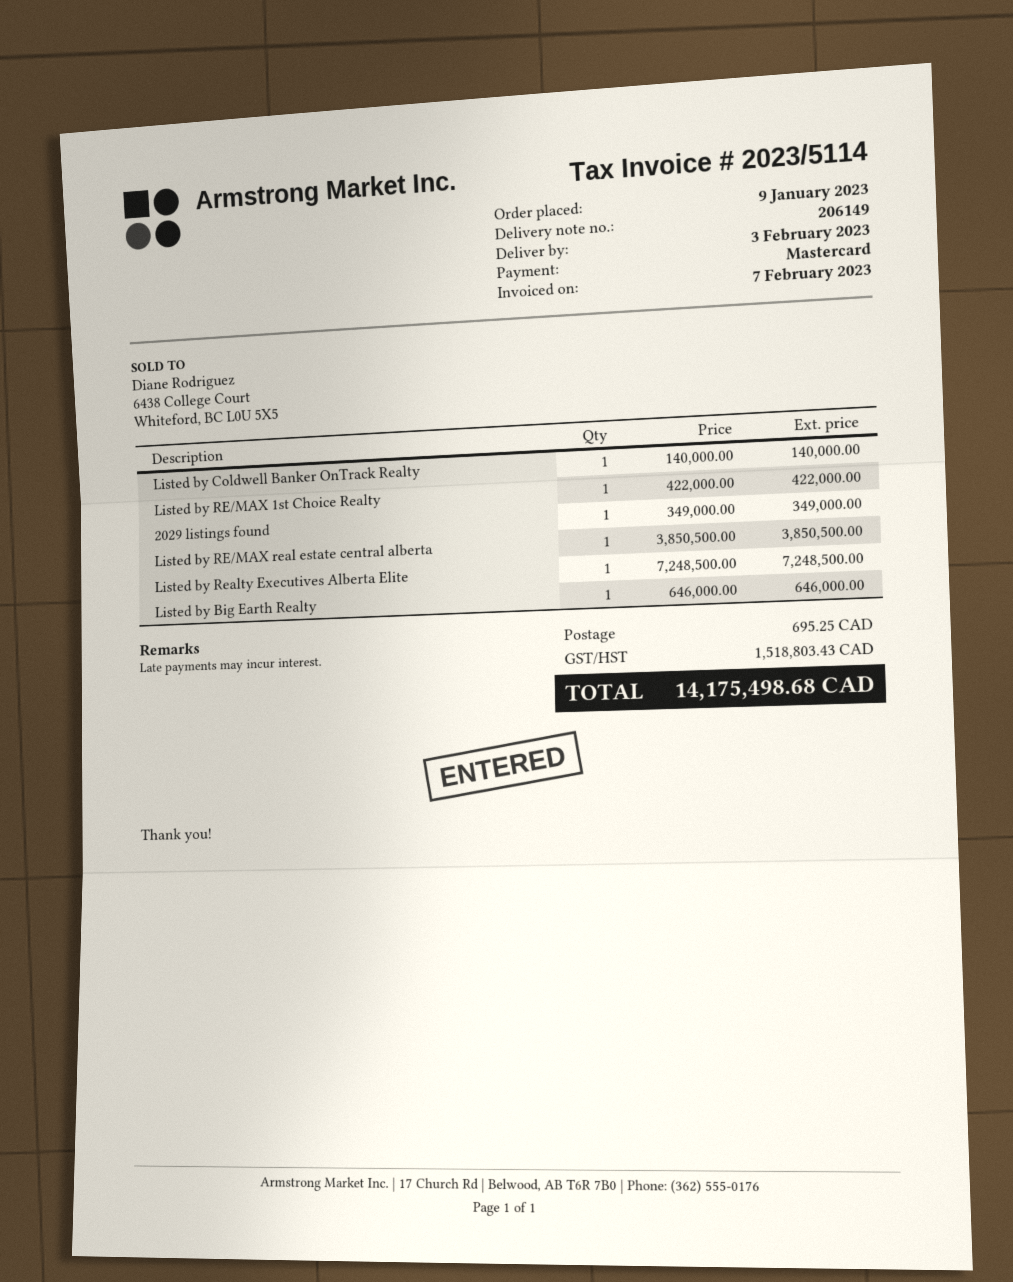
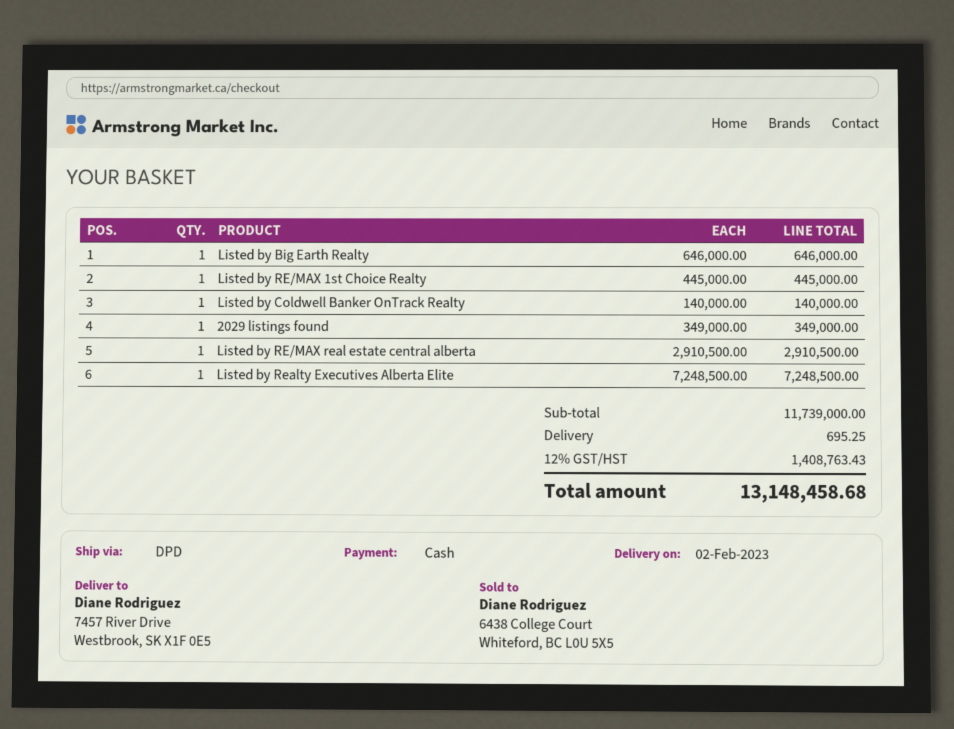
delivery date: 2023-02-03 -> 2023-02-02
payment method: Mastercard -> cash
Listed by RE/MAX 1st Choice Realty: 1 x 422000.00 = 422000.00 -> 1 x 445000.00 = 445000.00
Listed by RE/MAX real estate central alberta: 1 x 3850500.00 = 3850500.00 -> 1 x 2910500.00 = 2910500.00
tax: 1518803.43 -> 1408763.43
total: 14175498.68 -> 13148458.68

